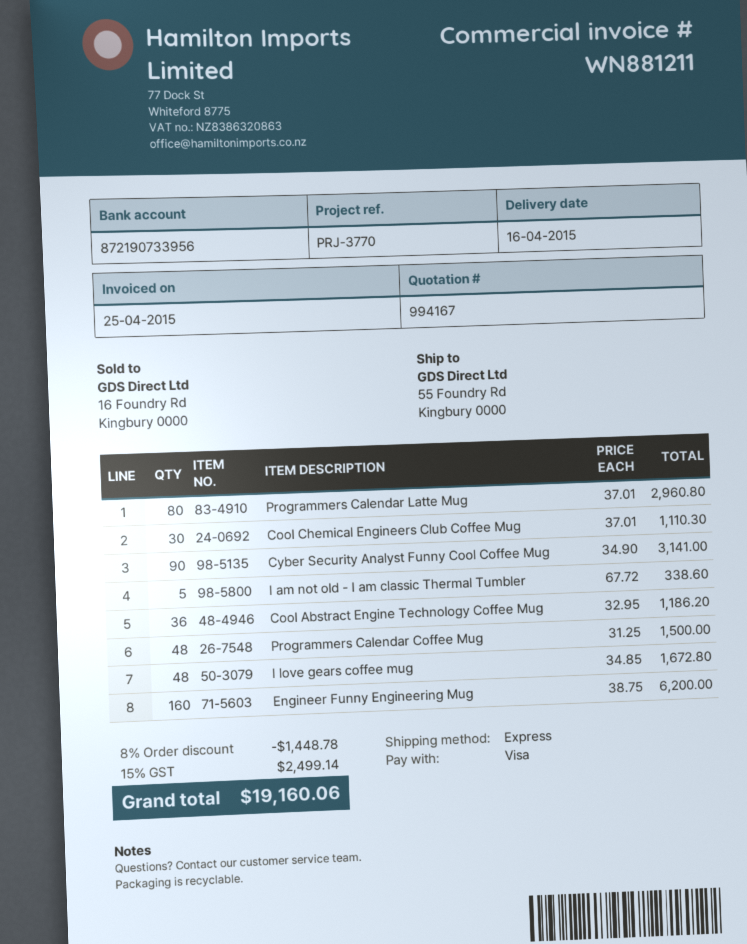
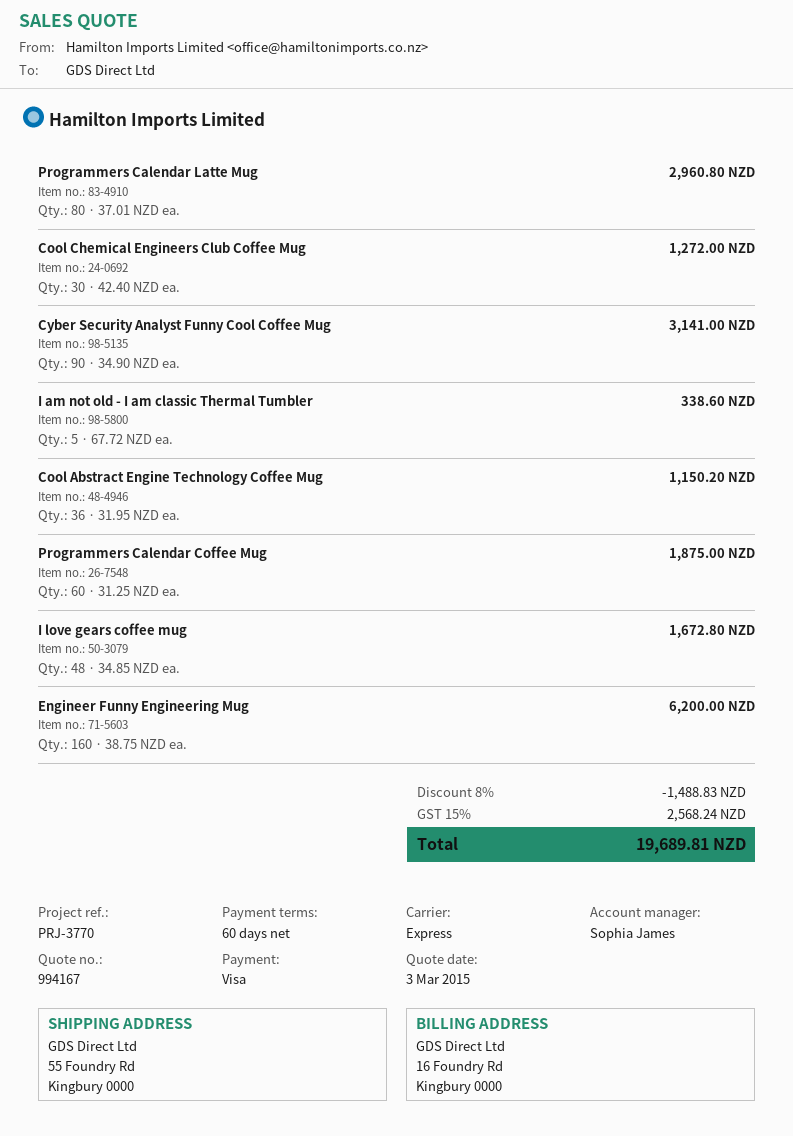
Cool Chemical Engineers Club Coffee Mug: 30 x 37.01 = 1110.30 -> 30 x 42.40 = 1272.00
Cool Abstract Engine Technology Coffee Mug: 36 x 32.95 = 1186.20 -> 36 x 31.95 = 1150.20
Programmers Calendar Coffee Mug: 48 x 31.25 = 1500.00 -> 60 x 31.25 = 1875.00
discount: 8% = 1448.78 -> 8% = 1488.83
tax: 15% = 2499.14 -> 15% = 2568.24
total: 19160.06 -> 19689.81

